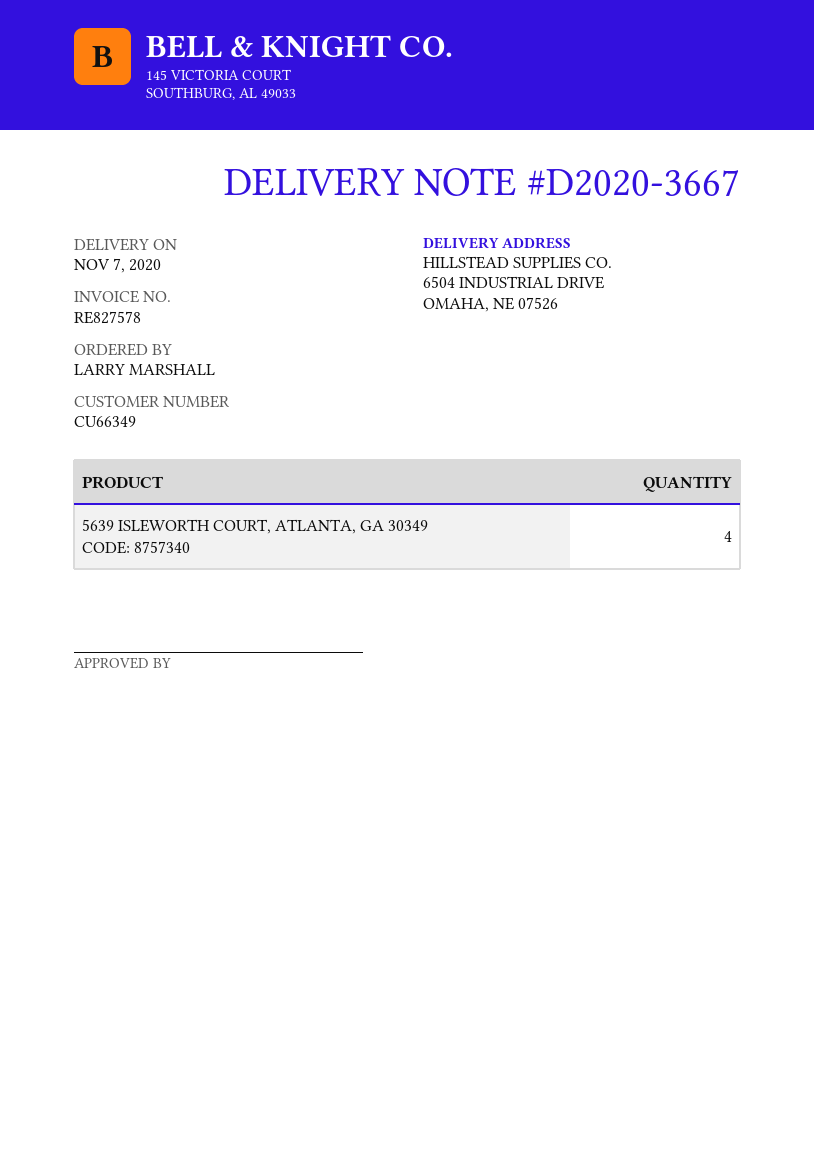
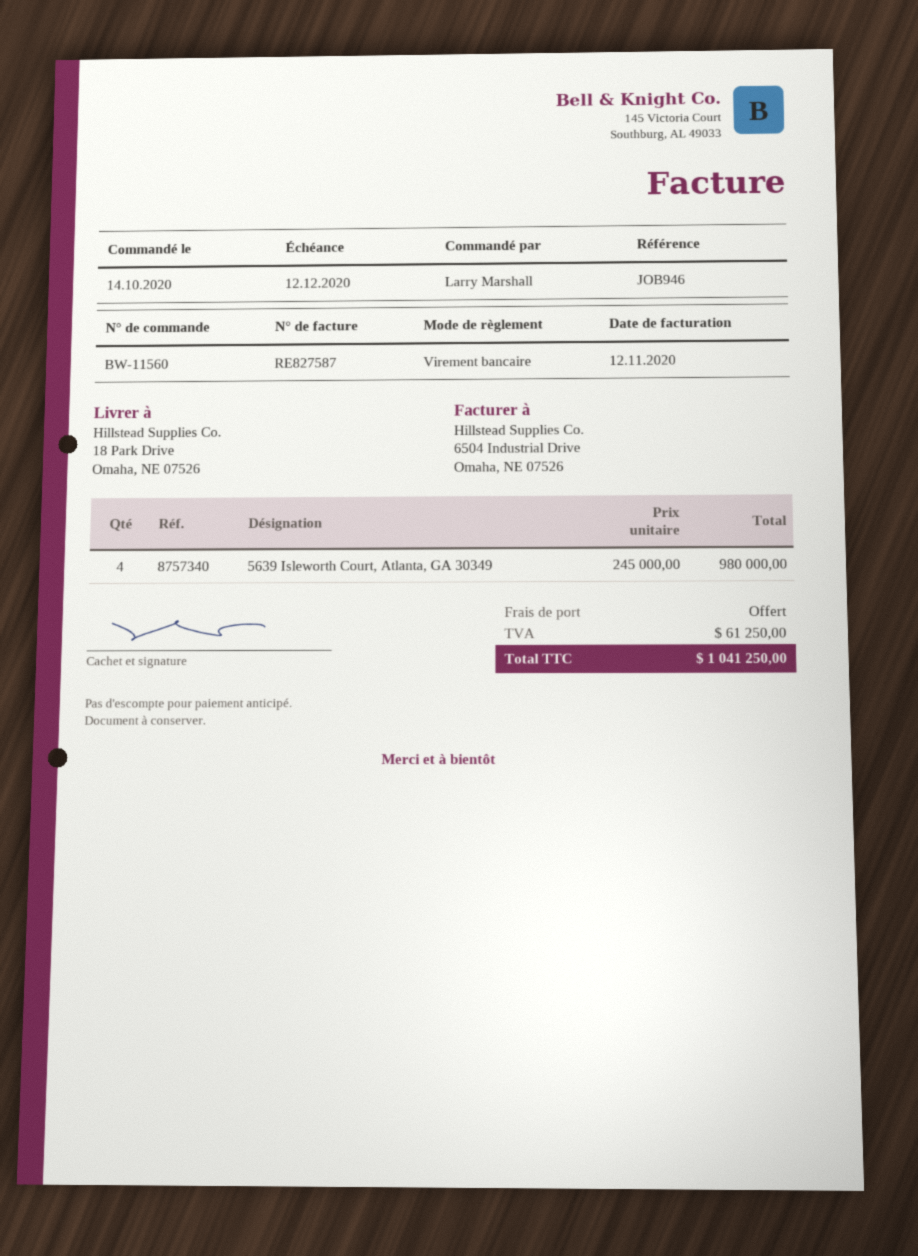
invoice number: RE827578 -> RE827587
ship to: 6504 INDUSTRIAL DRIVE, OMAHA, NE 07526 -> 18 Park Drive, Omaha, NE 07526

